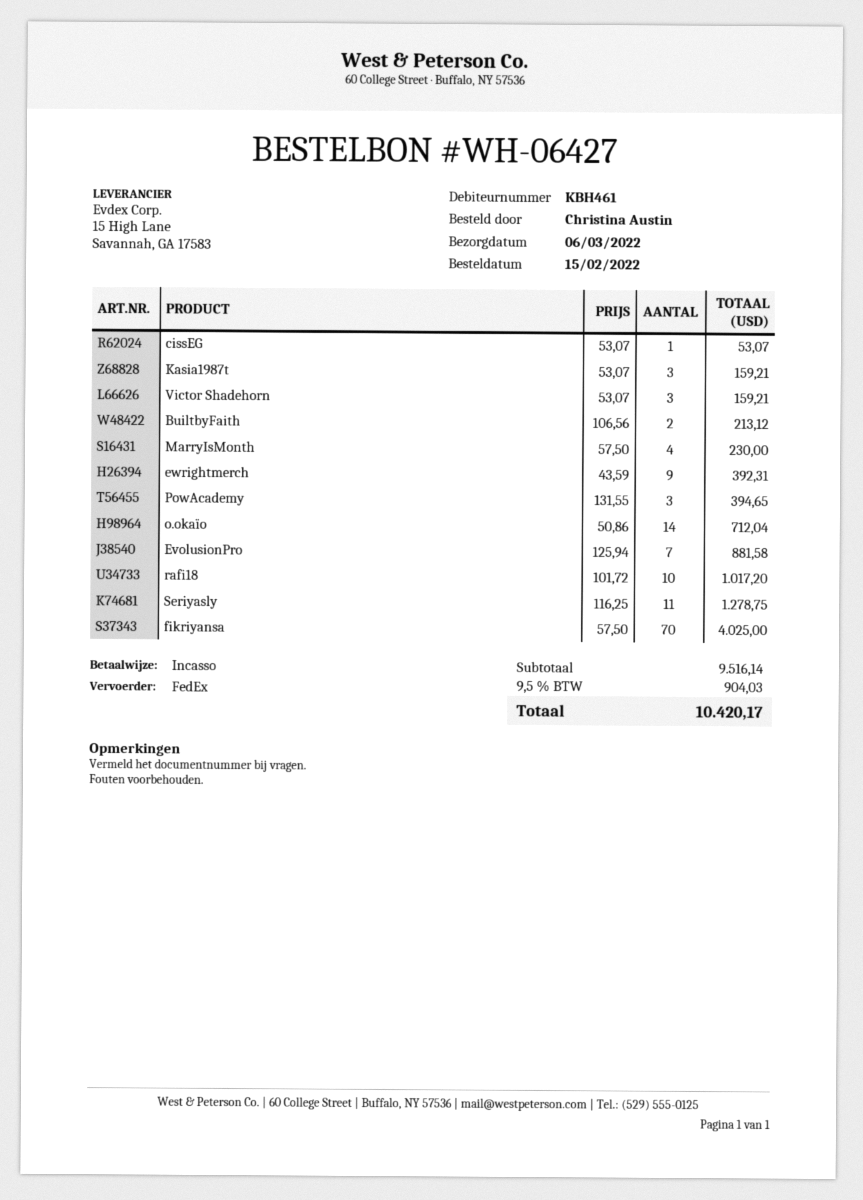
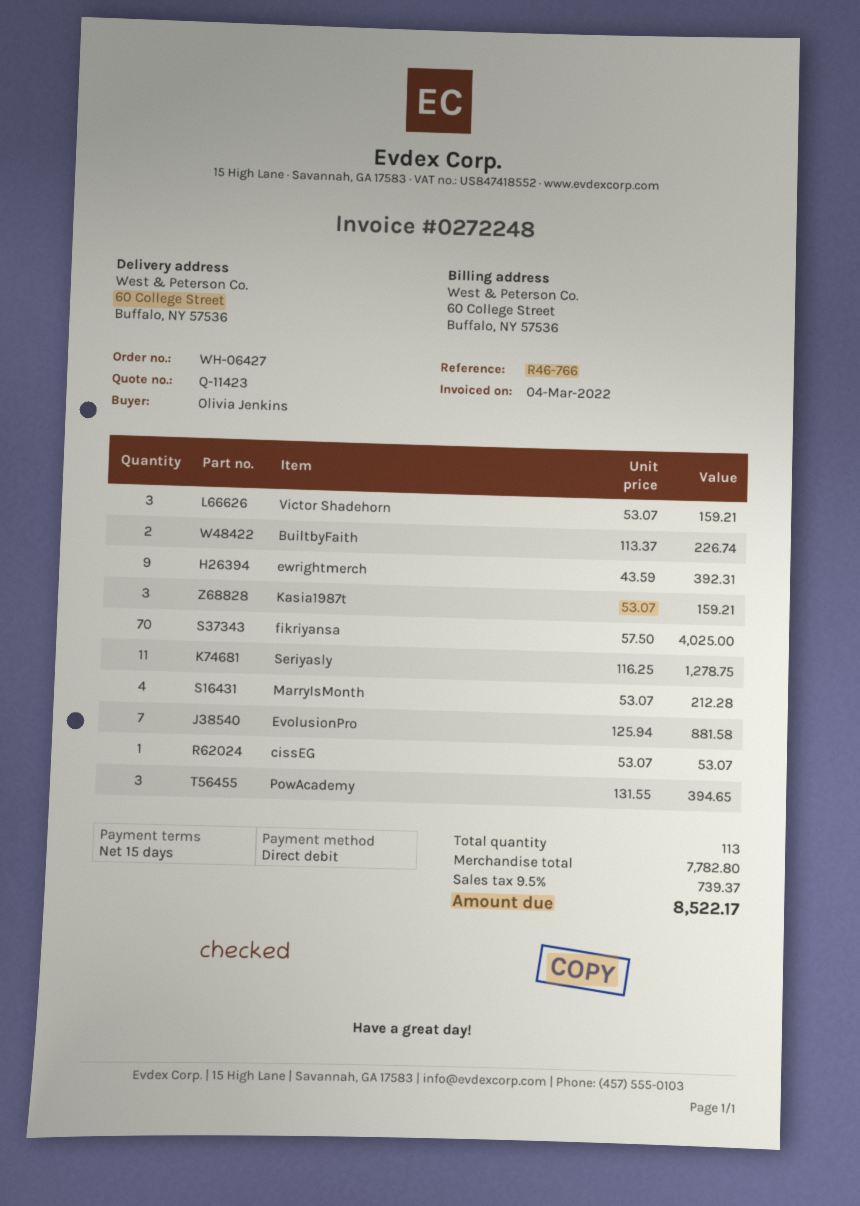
ordered by: Christina Austin -> Olivia Jenkins
BuiltbyFaith: 2 x 106.56 = 213.12 -> 2 x 113.37 = 226.74
MarryIsMonth: 4 x 57.50 = 230.00 -> 4 x 53.07 = 212.28
o.okaïo: 14 x 50.86 = 712.04 -> none
rafi18: 10 x 101.72 = 1017.20 -> none
subtotal: 9516.14 -> 7782.80
tax: 9.5% = 904.03 -> 9.5% = 739.37
total: 10420.17 -> 8522.17

